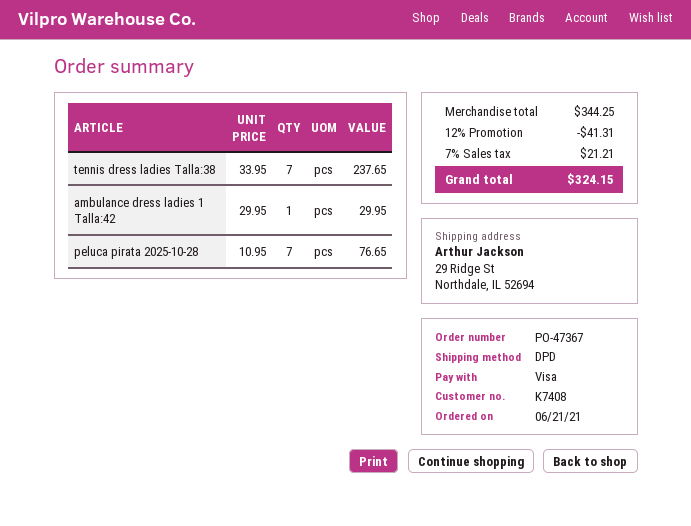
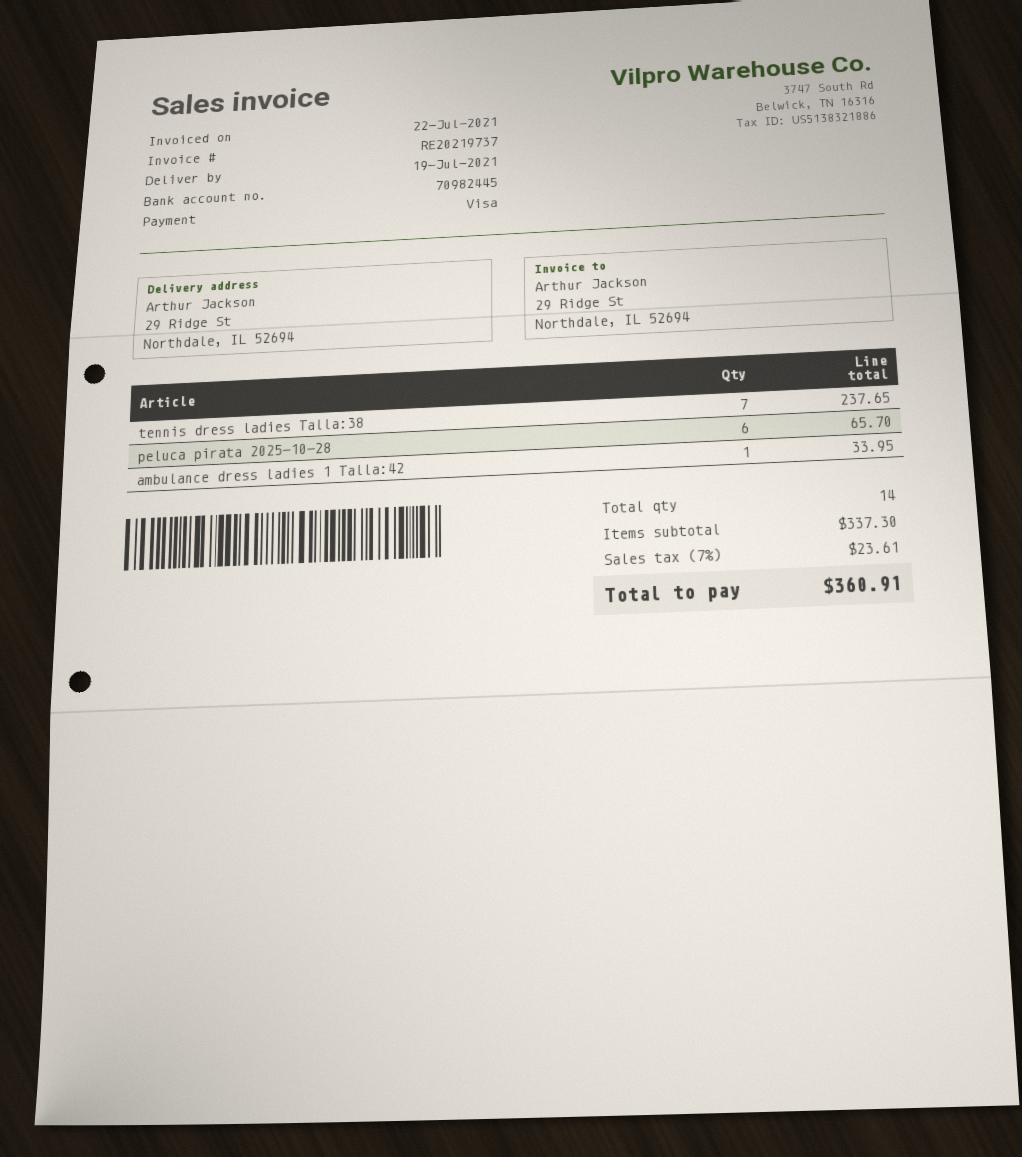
ambulance dress ladies 1 Talla:42: 1 for 29.95 -> 1 for 33.95
peluca pirata 2025-10-28: 7 for 76.65 -> 6 for 65.70
subtotal: 344.25 -> 337.30
discount: 12% = 41.31 -> none
tax: 7% = 21.21 -> 7% = 23.61
total: 324.15 -> 360.91

